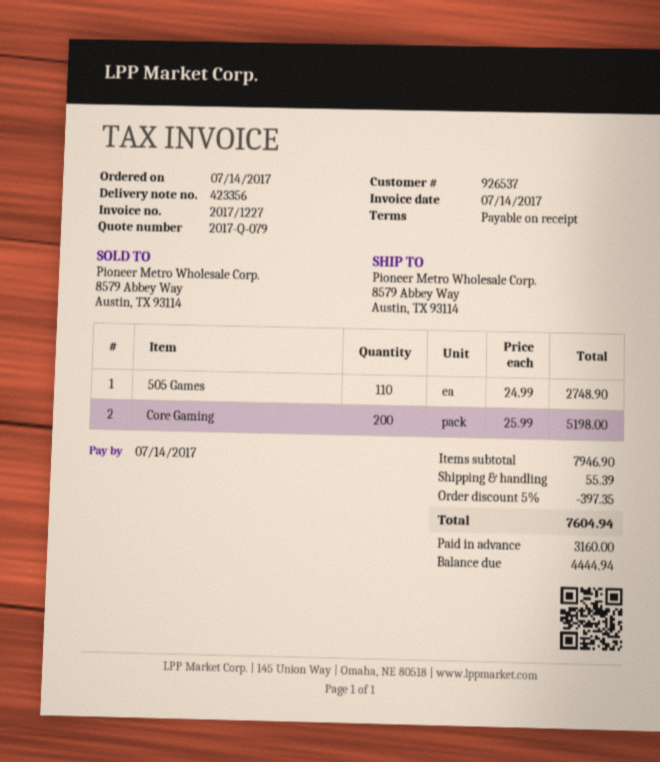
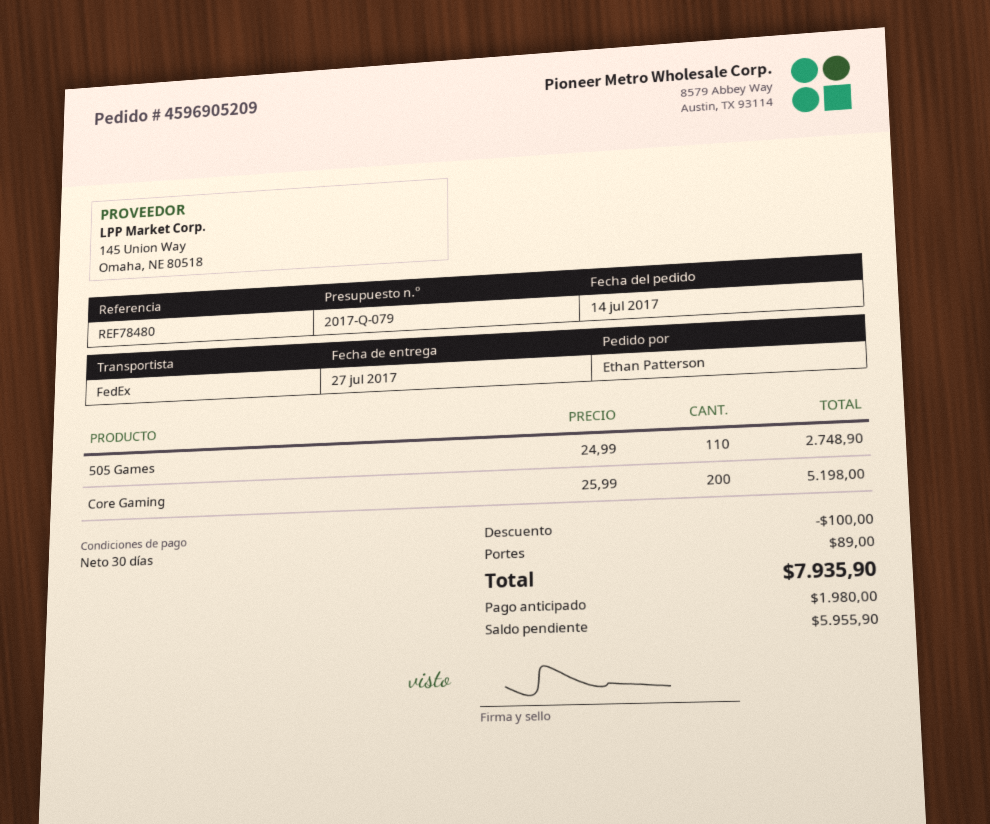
payment terms: on receipt -> 30 days
discount: 397.35 -> 100.00
shipping: 55.39 -> 89.00
total: 7604.94 -> 7935.90
deposit: 3160.00 -> 1980.00
balance: 4444.94 -> 5955.90

